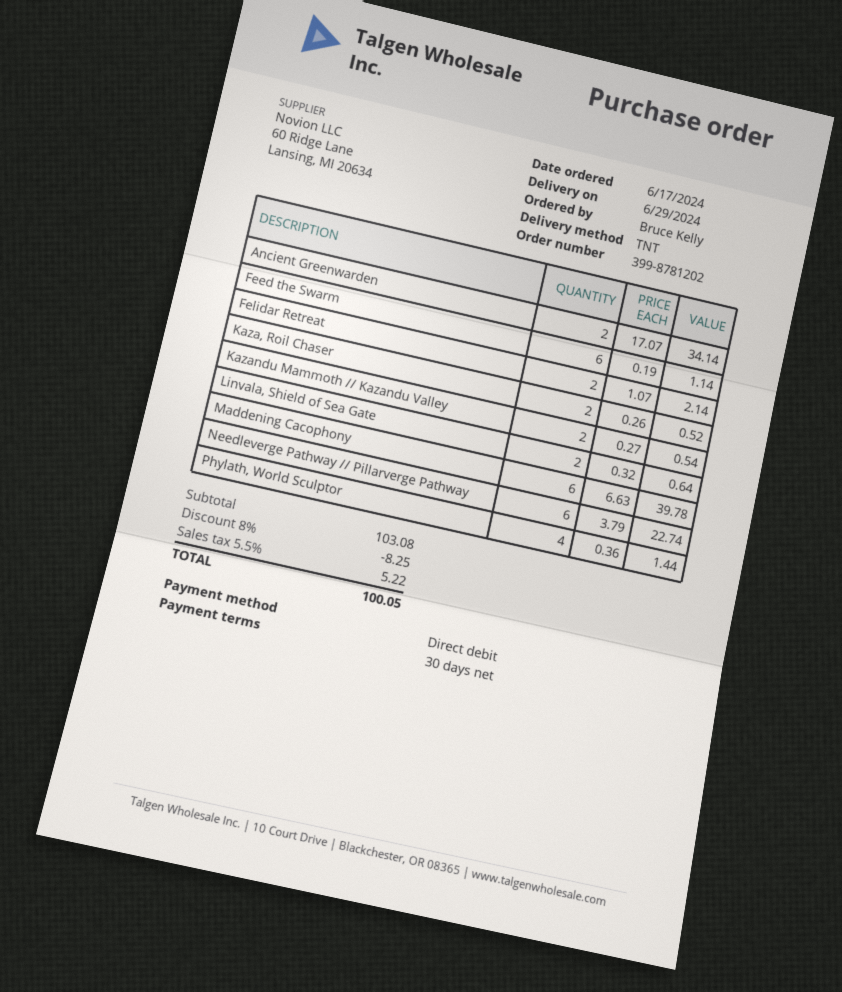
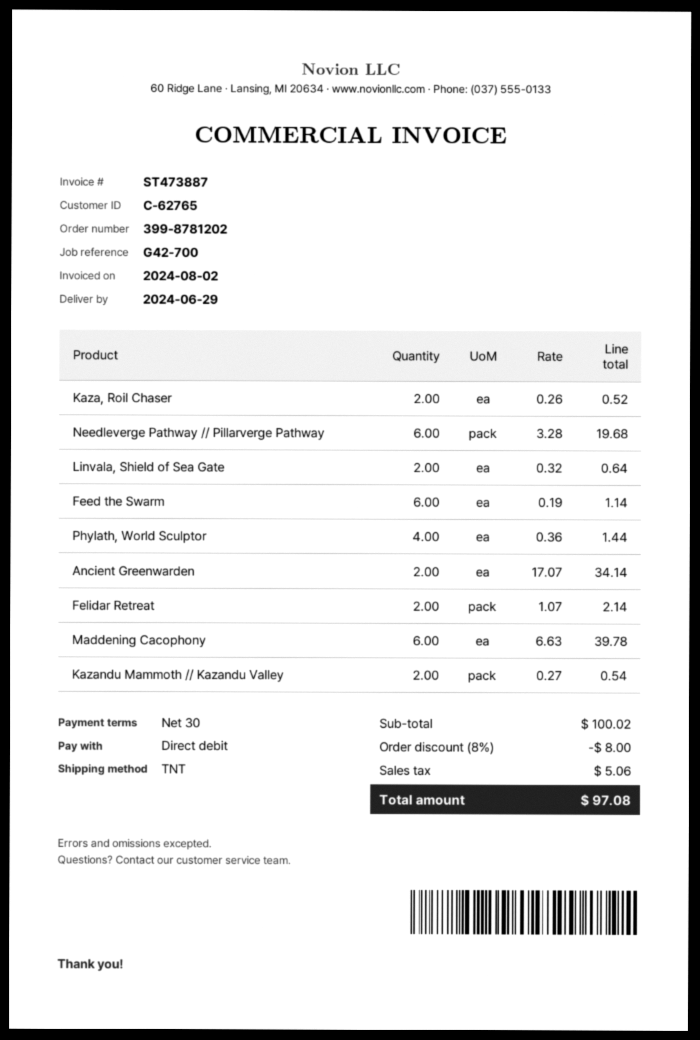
Needleverge Pathway // Pillarverge Pathway: 6 x 3.79 = 22.74 -> 6 x 3.28 = 19.68
subtotal: 103.08 -> 100.02
discount: 8% = 8.25 -> 8% = 8.00
tax: 5.22 -> 5.06
total: 100.05 -> 97.08

